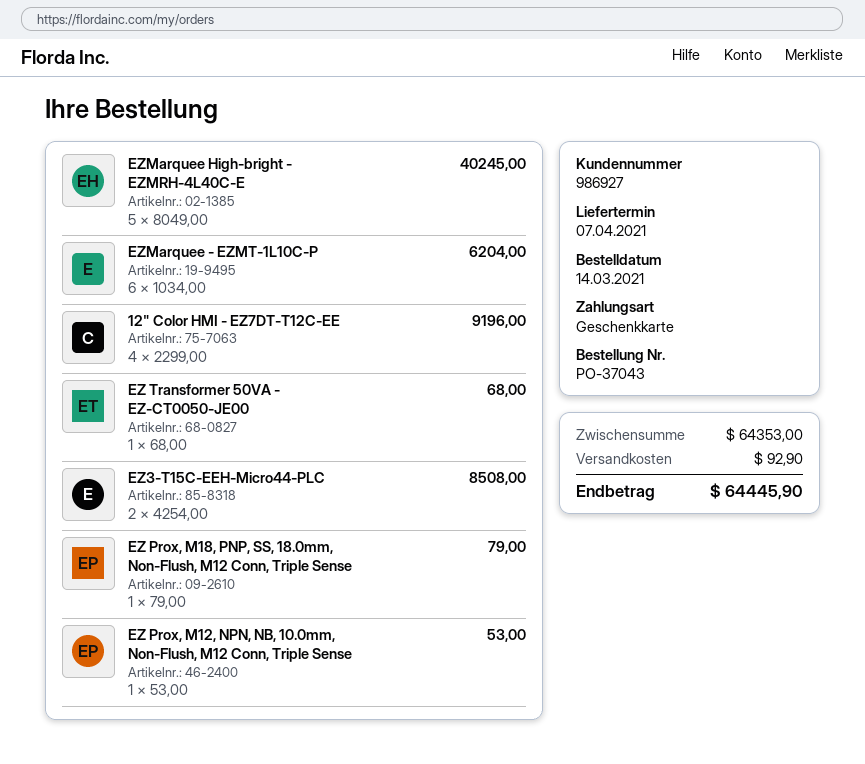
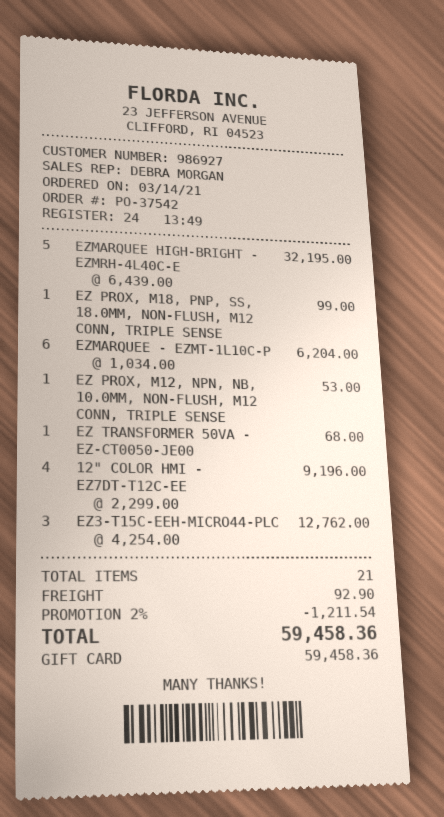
order number: PO-37043 -> PO-37542
EZMarquee High-bright - EZMRH-4L40C-E: 5 x 8049.00 = 40245.00 -> 5 x 6439.00 = 32195.00
EZ3-T15C-EEH-Micro44-PLC: 2 x 4254.00 = 8508.00 -> 3 x 4254.00 = 12762.00
EZ Prox, M18, PNP, SS, 18.0mm, Non-Flush, M12 Conn, Triple Sense: 1 x 79.00 = 79.00 -> 1 x 99.00 = 99.00
discount: none -> 2% = 1211.54
total: 64445.90 -> 59458.36

